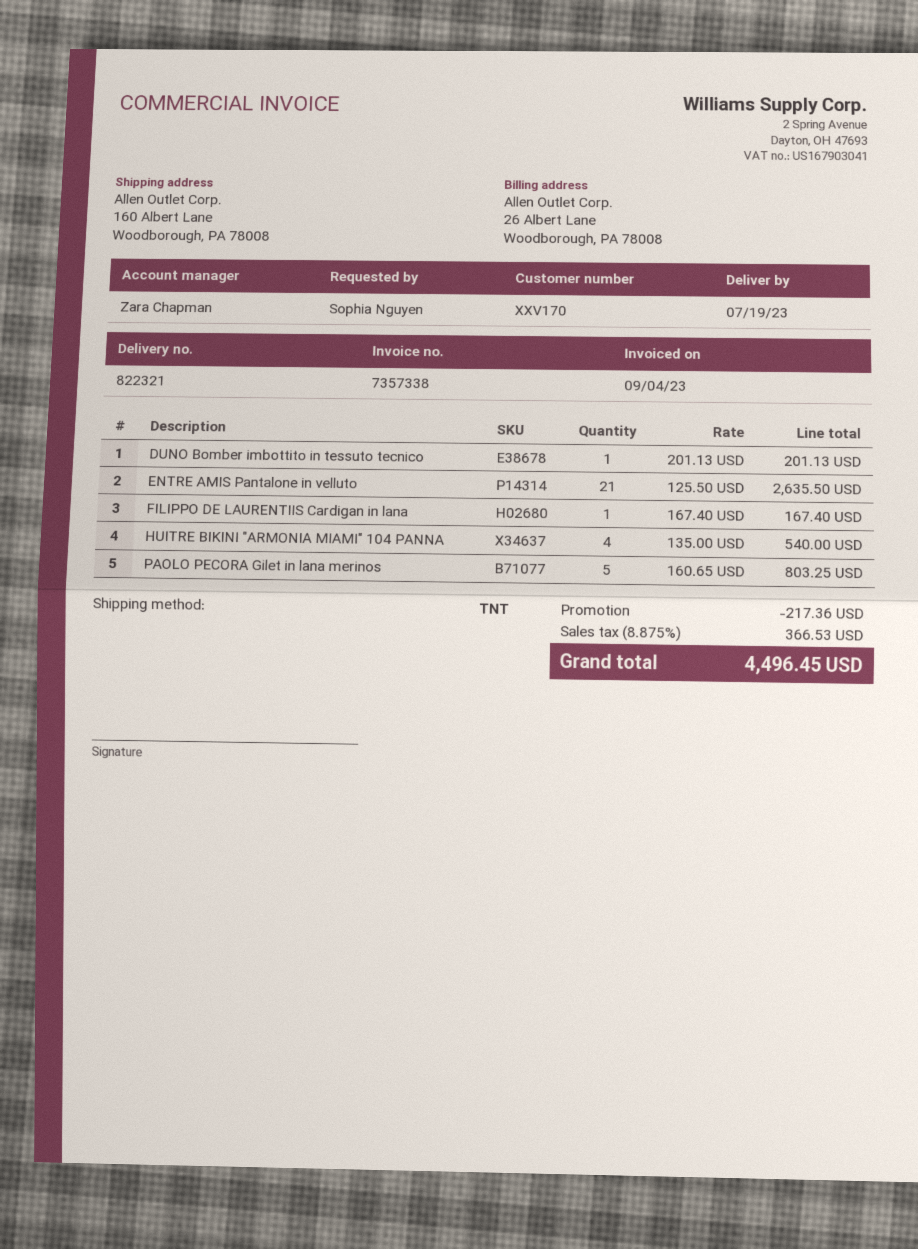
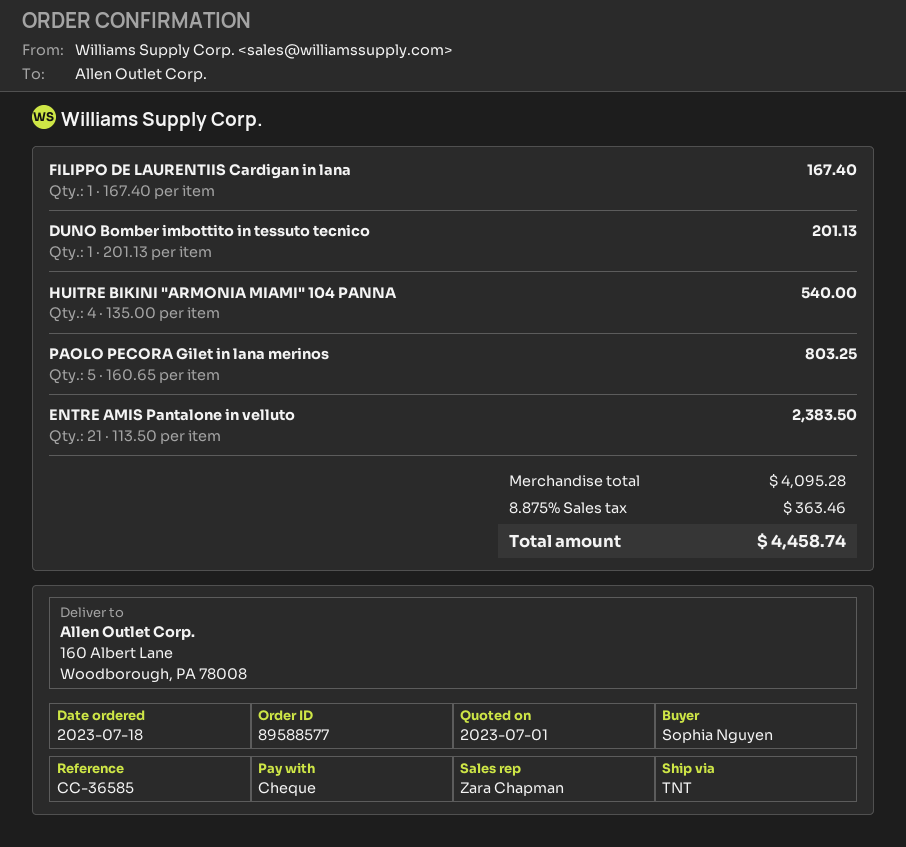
ENTRE AMIS Pantalone in velluto: 21 x 125.50 = 2635.50 -> 21 x 113.50 = 2383.50
discount: 217.36 -> none
tax: 8.875% = 366.53 -> 8.875% = 363.46
total: 4496.45 -> 4458.74

